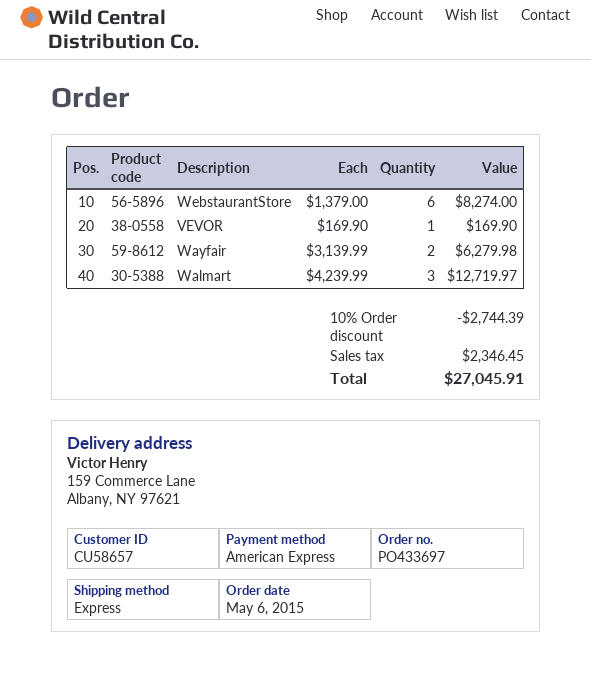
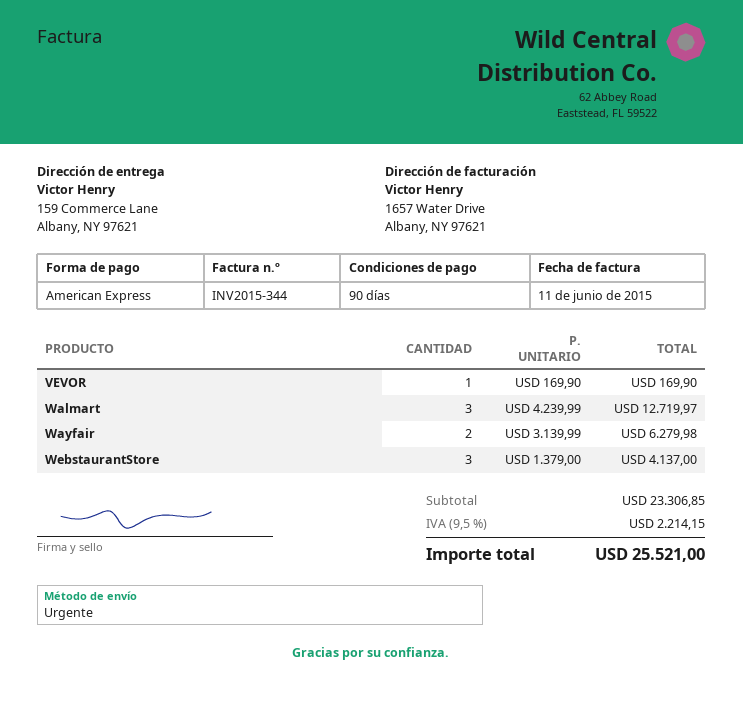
WebstaurantStore: 6 x 1379.00 = 8274.00 -> 3 x 1379.00 = 4137.00
discount: 10% = 2744.39 -> none
tax: 2346.45 -> 2214.15
total: 27045.91 -> 25521.00

